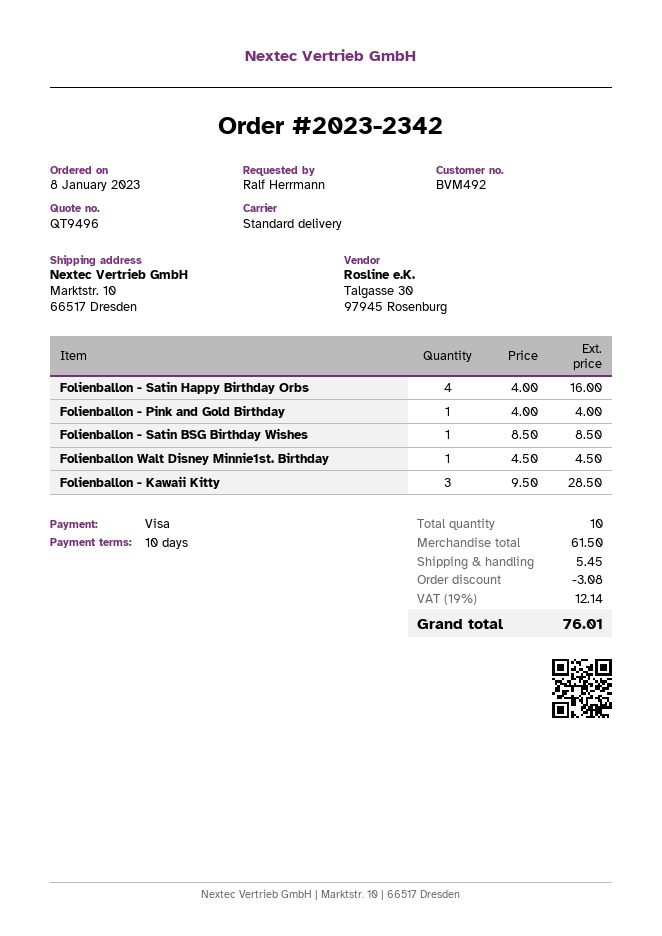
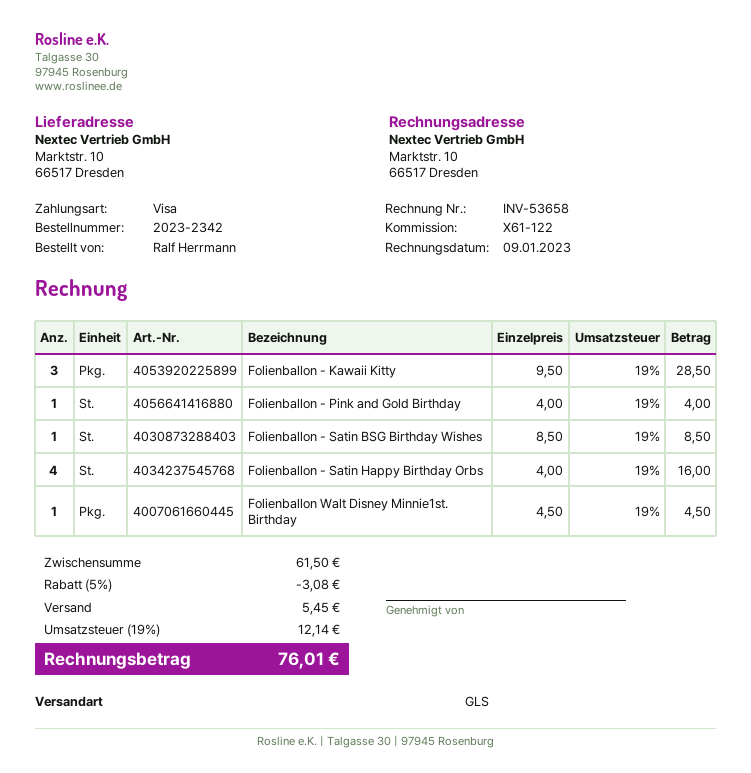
shipping method: standard -> GLS

